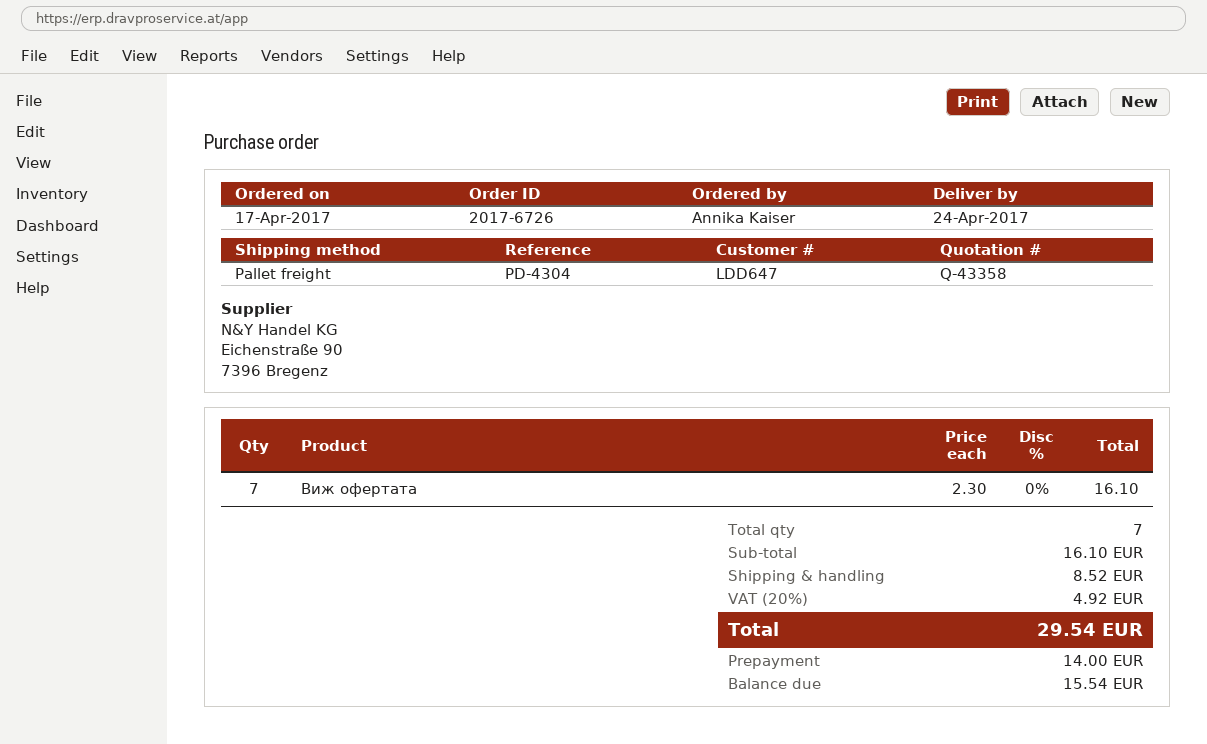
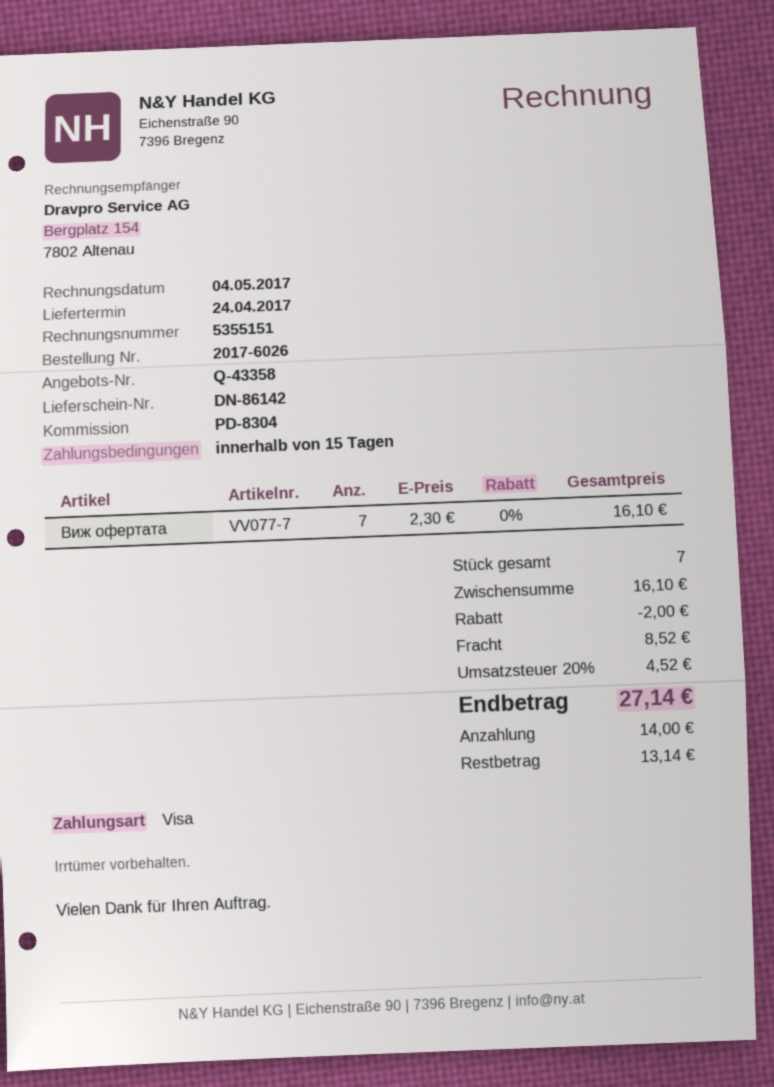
order number: 2017-6726 -> 2017-6026
reference: PD-4304 -> PD-8304
discount: none -> 2.00
tax: 20% = 4.92 -> 20% = 4.52
total: 29.54 -> 27.14
balance: 15.54 -> 13.14

